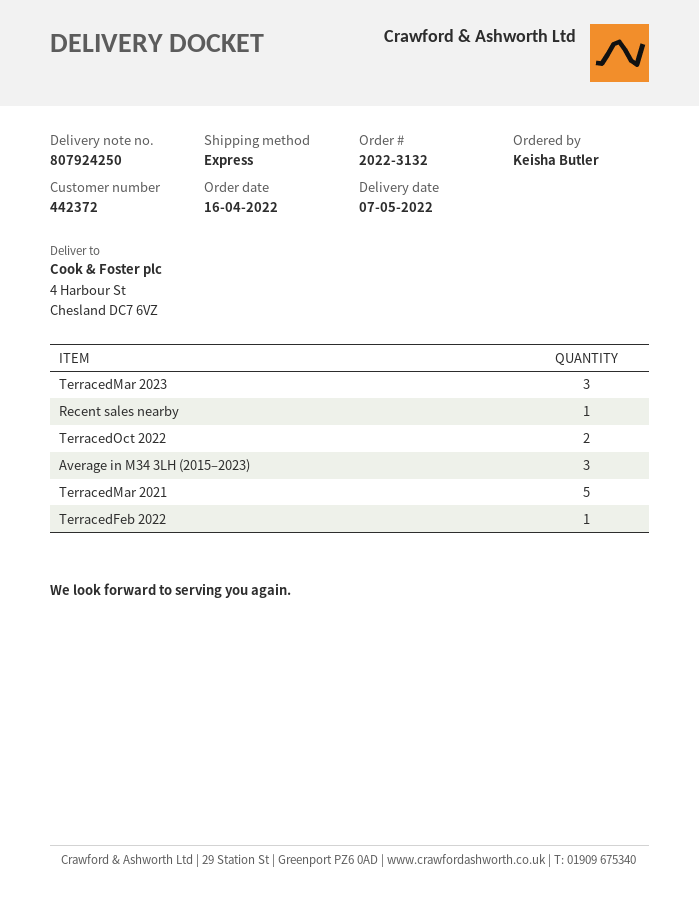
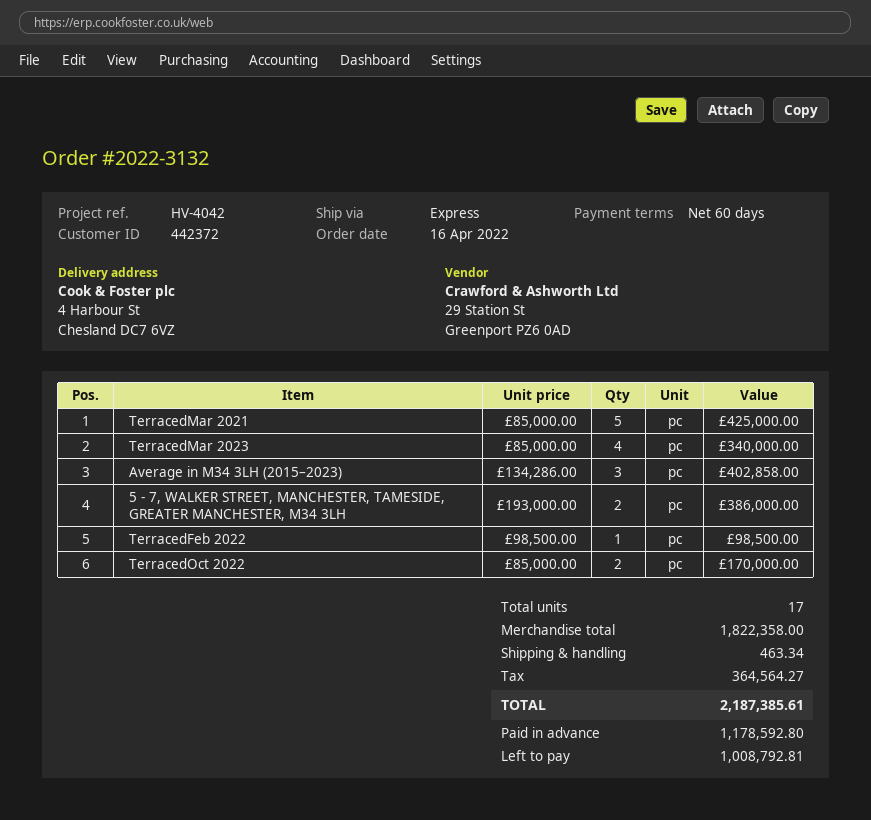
TerracedMar 2023: 3 -> 4
Recent sales nearby: 1 -> none
5 - 7, WALKER STREET, MANCHESTER, TAMESIDE, GREATER MANCHESTER, M34 3LH: none -> 2

